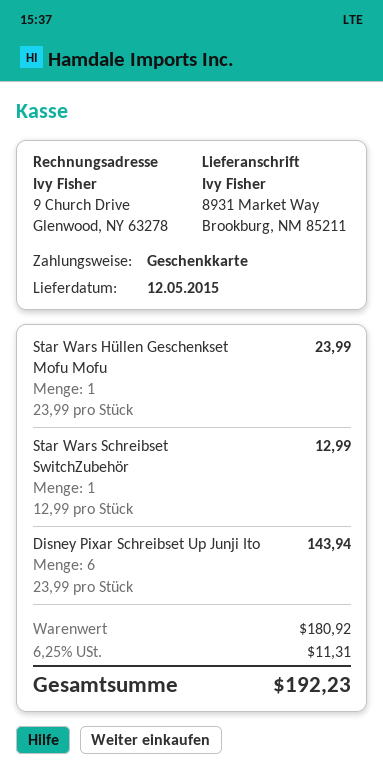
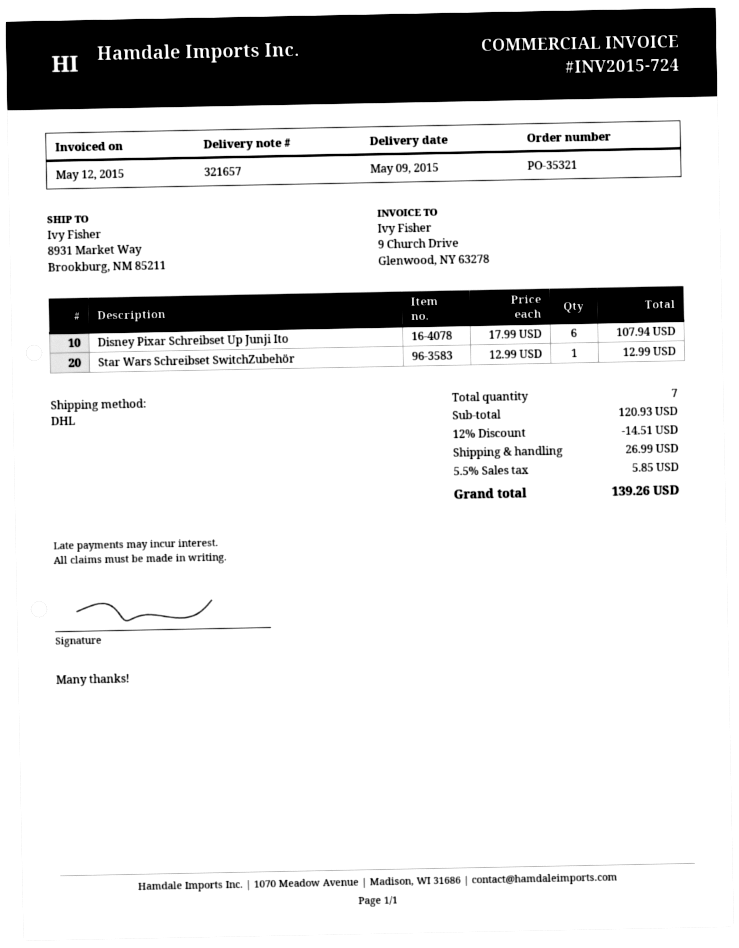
delivery date: 2015-05-12 -> 2015-05-09
Star Wars Hüllen Geschenkset Mofu Mofu: 1 x 23.99 = 23.99 -> none
Disney Pixar Schreibset Up Junji Ito: 6 x 23.99 = 143.94 -> 6 x 17.99 = 107.94
subtotal: 180.92 -> 120.93
discount: none -> 12% = 14.51
shipping: none -> 26.99
tax: 6.25% = 11.31 -> 5.5% = 5.85
total: 192.23 -> 139.26

